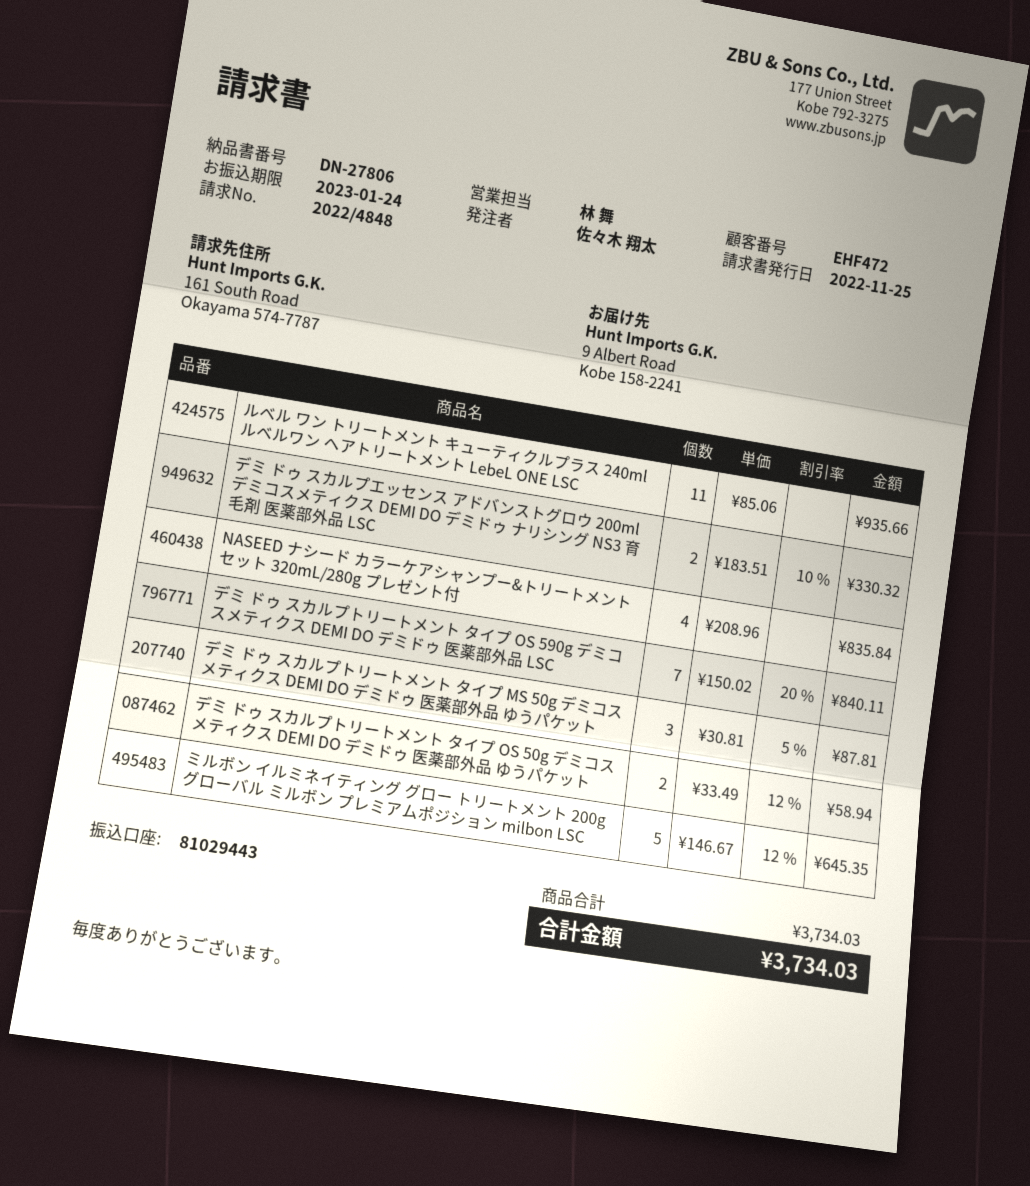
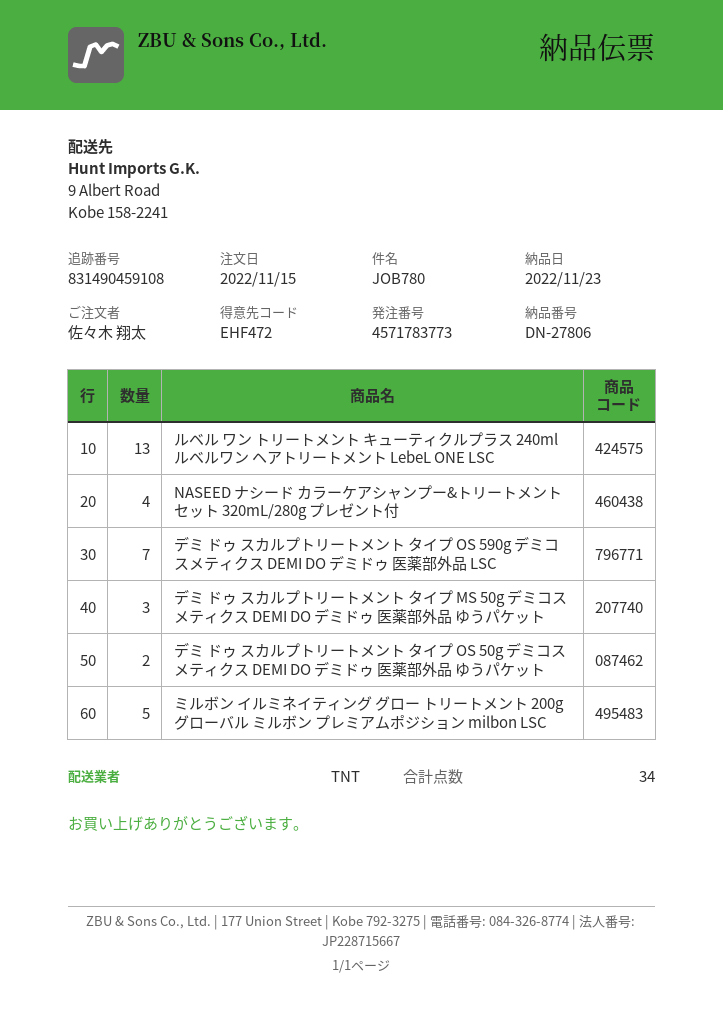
ルベル ワン トリートメント キューティクルプラス 240ml ルベルワン ヘアトリートメント LebeL ONE LSC: 11 -> 13
デミ ドゥ スカルプエッセンス アドバンストグロウ 200ml デミコスメティクス DEMI DO デミドゥ ナリシング NS3 育毛剤 医薬部外品 LSC: 2 -> none

